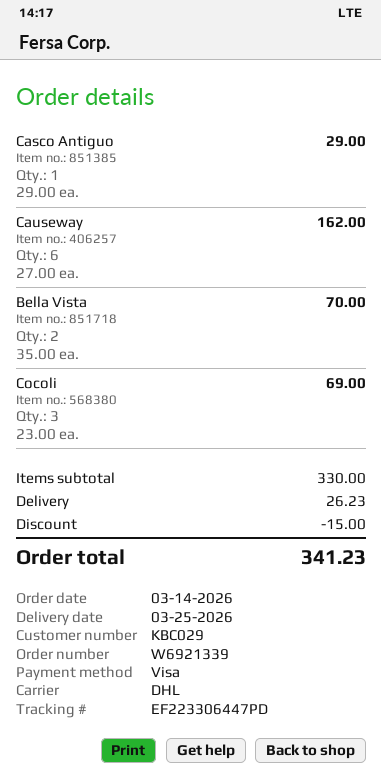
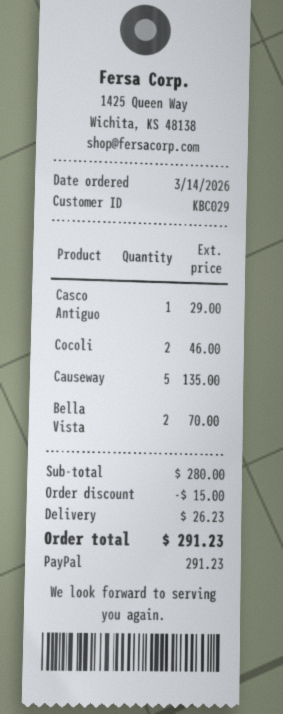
payment method: Visa -> PayPal
Causeway: 6 for 162.00 -> 5 for 135.00
Cocoli: 3 for 69.00 -> 2 for 46.00
subtotal: 330.00 -> 280.00
total: 341.23 -> 291.23

